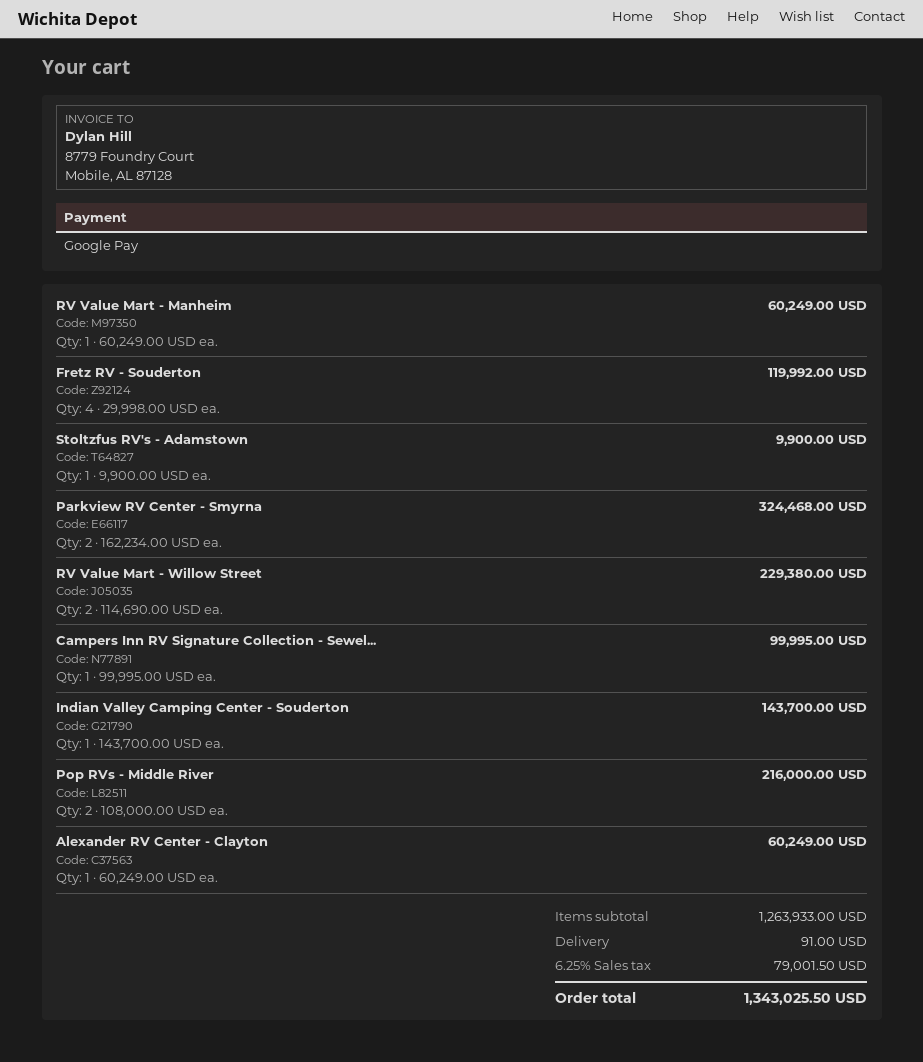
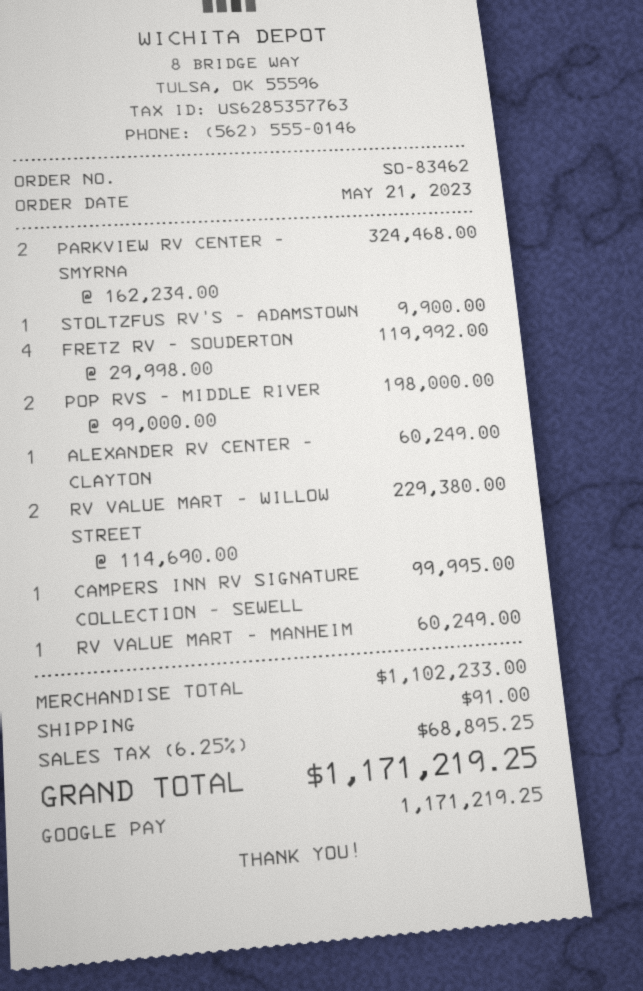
Indian Valley Camping Center - Souderton: 1 x 143700.00 = 143700.00 -> none
Pop RVs - Middle River: 2 x 108000.00 = 216000.00 -> 2 x 99000.00 = 198000.00
subtotal: 1263933.00 -> 1102233.00
tax: 6.25% = 79001.50 -> 6.25% = 68895.25
total: 1343025.50 -> 1171219.25

